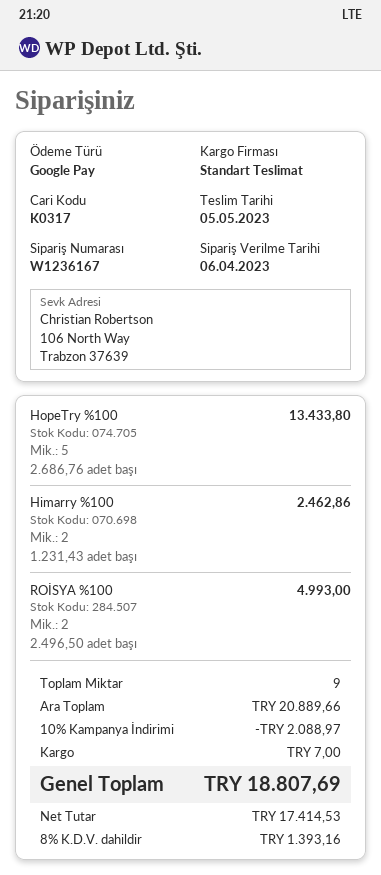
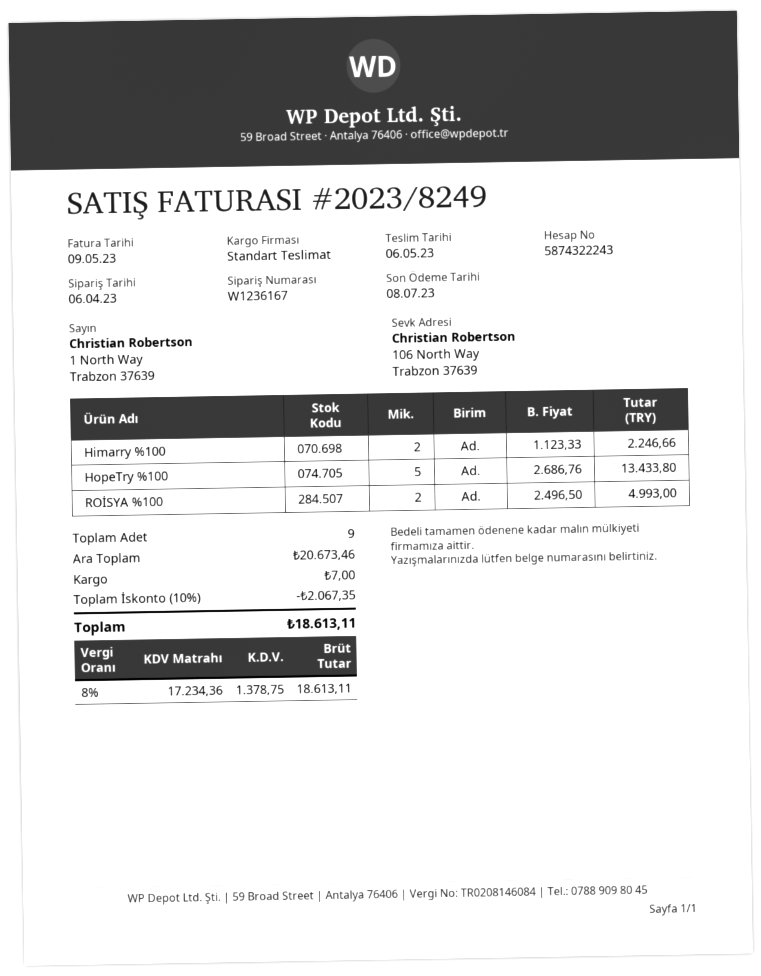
delivery date: 2023-05-05 -> 2023-05-06
Himarry %100: 2 x 1231.43 = 2462.86 -> 2 x 1123.33 = 2246.66
subtotal: 20889.66 -> 20673.46
discount: 10% = 2088.97 -> 10% = 2067.35
net: 17414.53 -> 17234.36
tax: 8% = 1393.16 -> 8% = 1378.75
total: 18807.69 -> 18613.11

